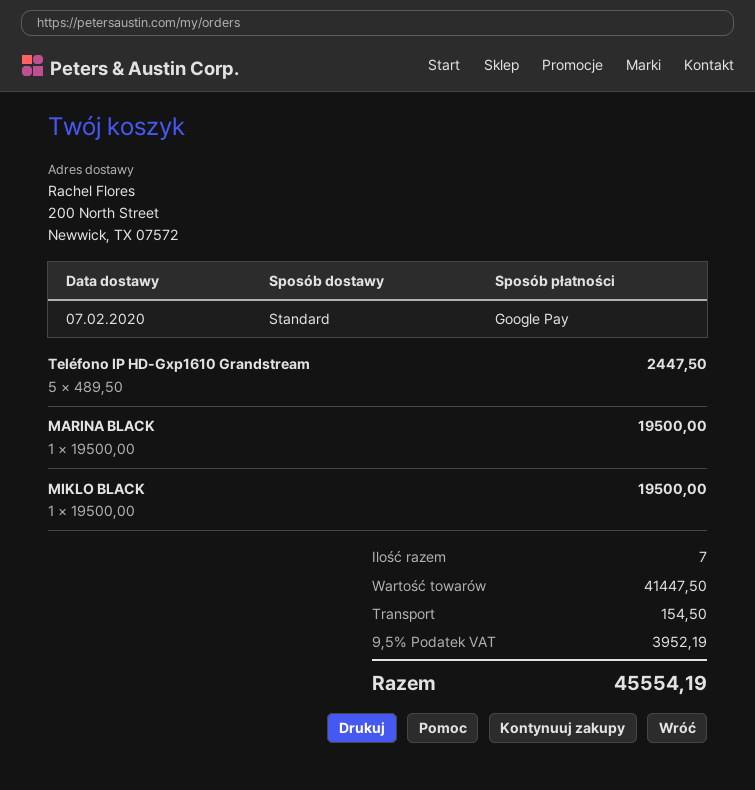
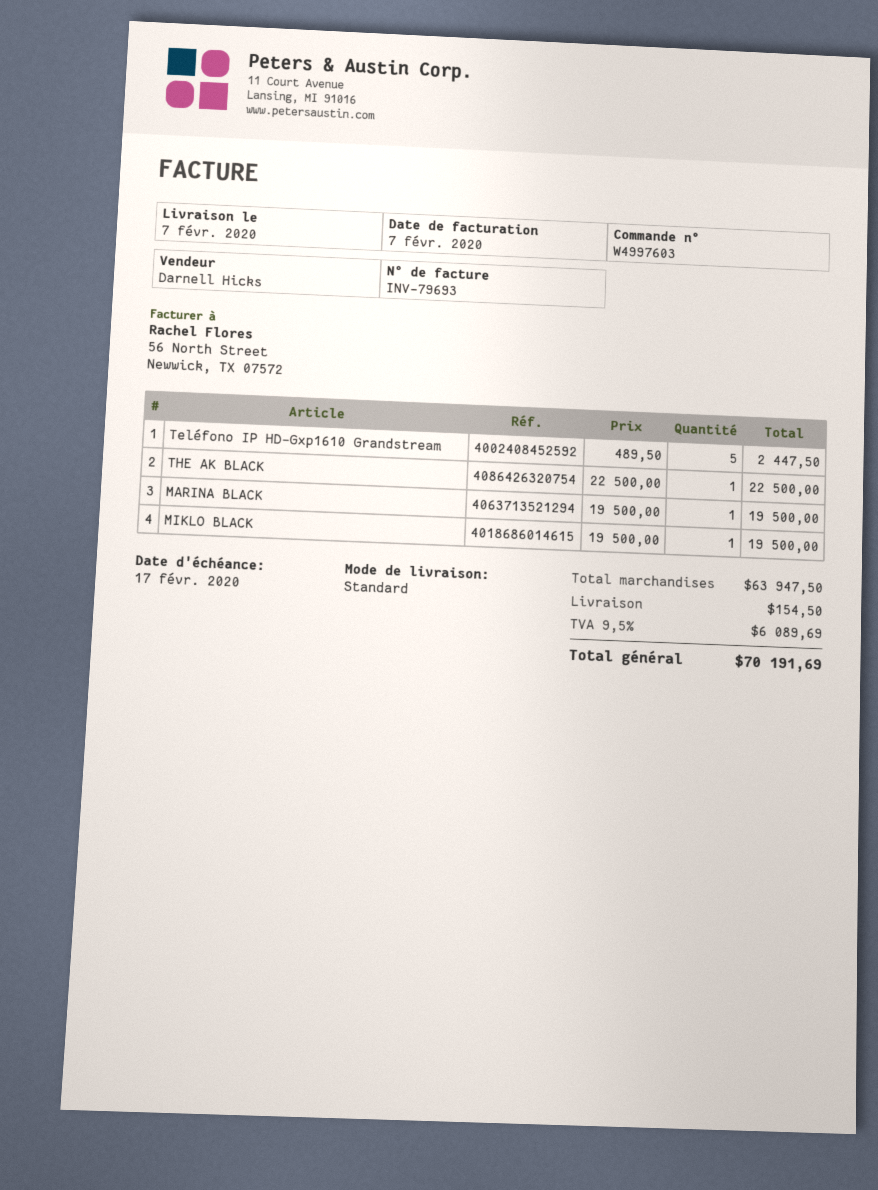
THE AK BLACK: none -> 1 x 22500.00 = 22500.00
subtotal: 41447.50 -> 63947.50
tax: 9.5% = 3952.19 -> 9.5% = 6089.69
total: 45554.19 -> 70191.69

